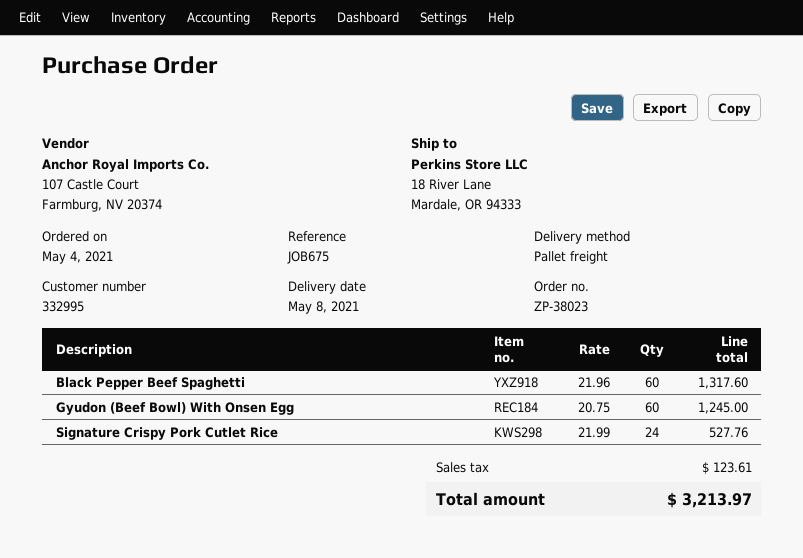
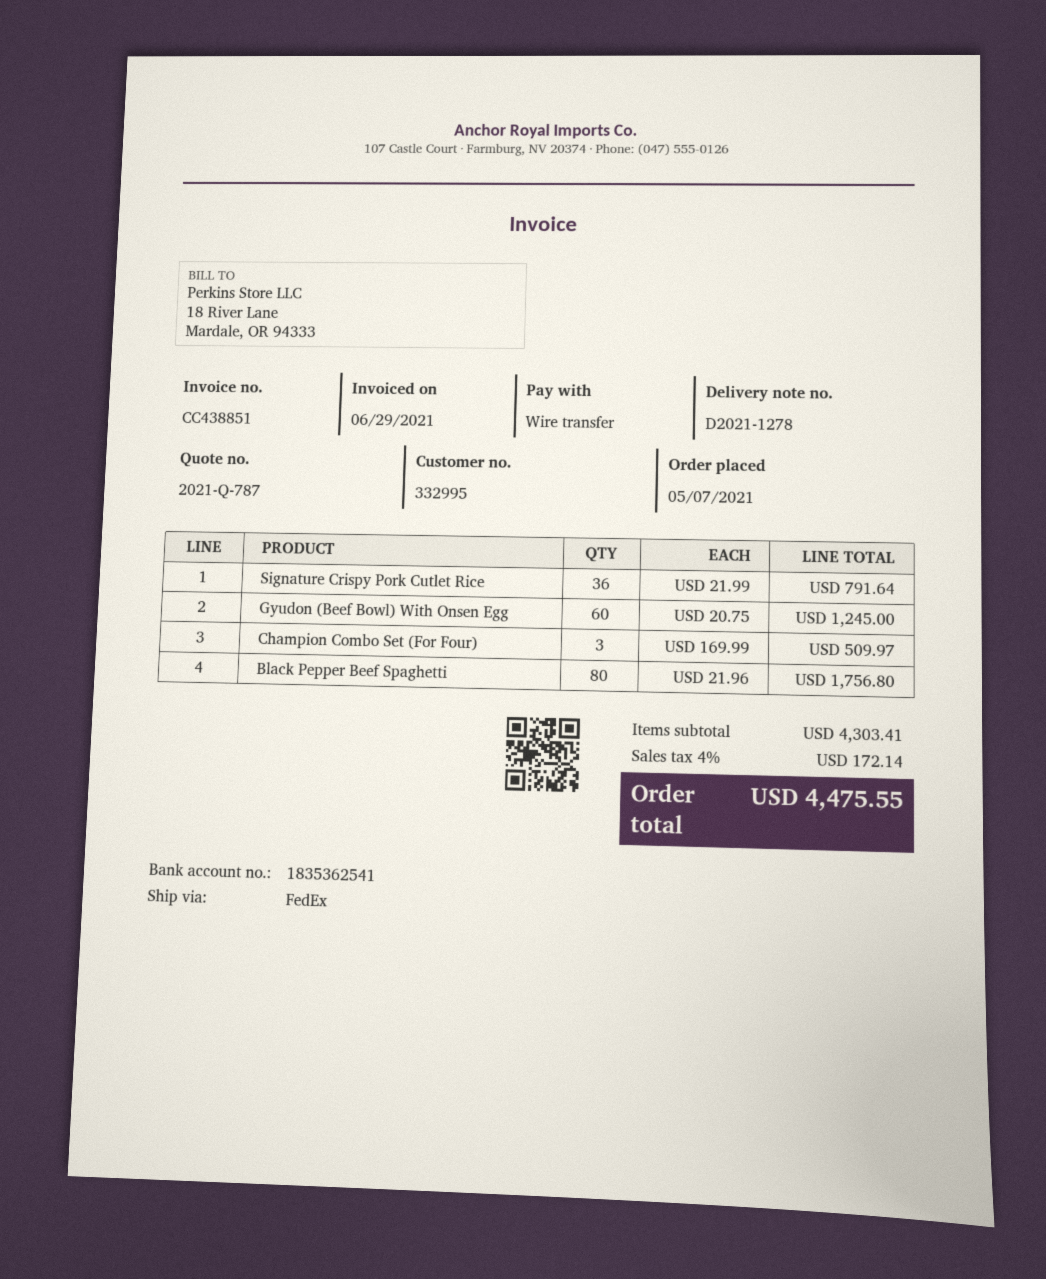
order date: 2021-05-04 -> 2021-05-07
shipping method: pallet freight -> FedEx
Black Pepper Beef Spaghetti: 60 x 21.96 = 1317.60 -> 80 x 21.96 = 1756.80
Signature Crispy Pork Cutlet Rice: 24 x 21.99 = 527.76 -> 36 x 21.99 = 791.64
Champion Combo Set (For Four): none -> 3 x 169.99 = 509.97
tax: 123.61 -> 172.14
total: 3213.97 -> 4475.55

